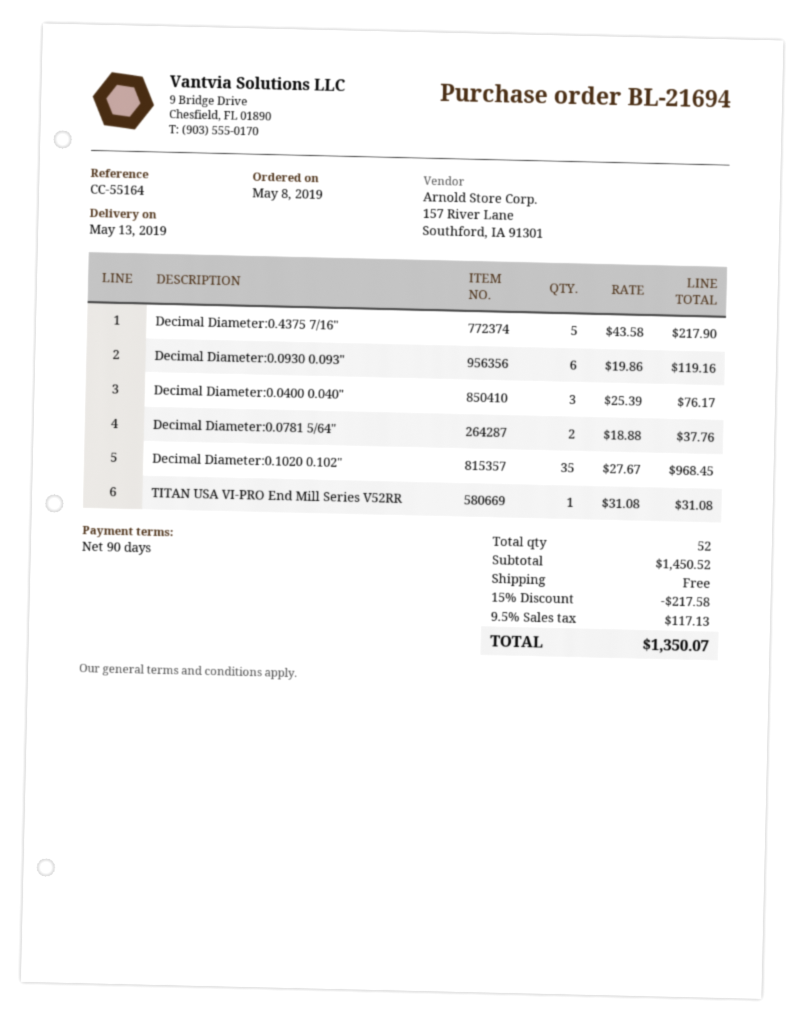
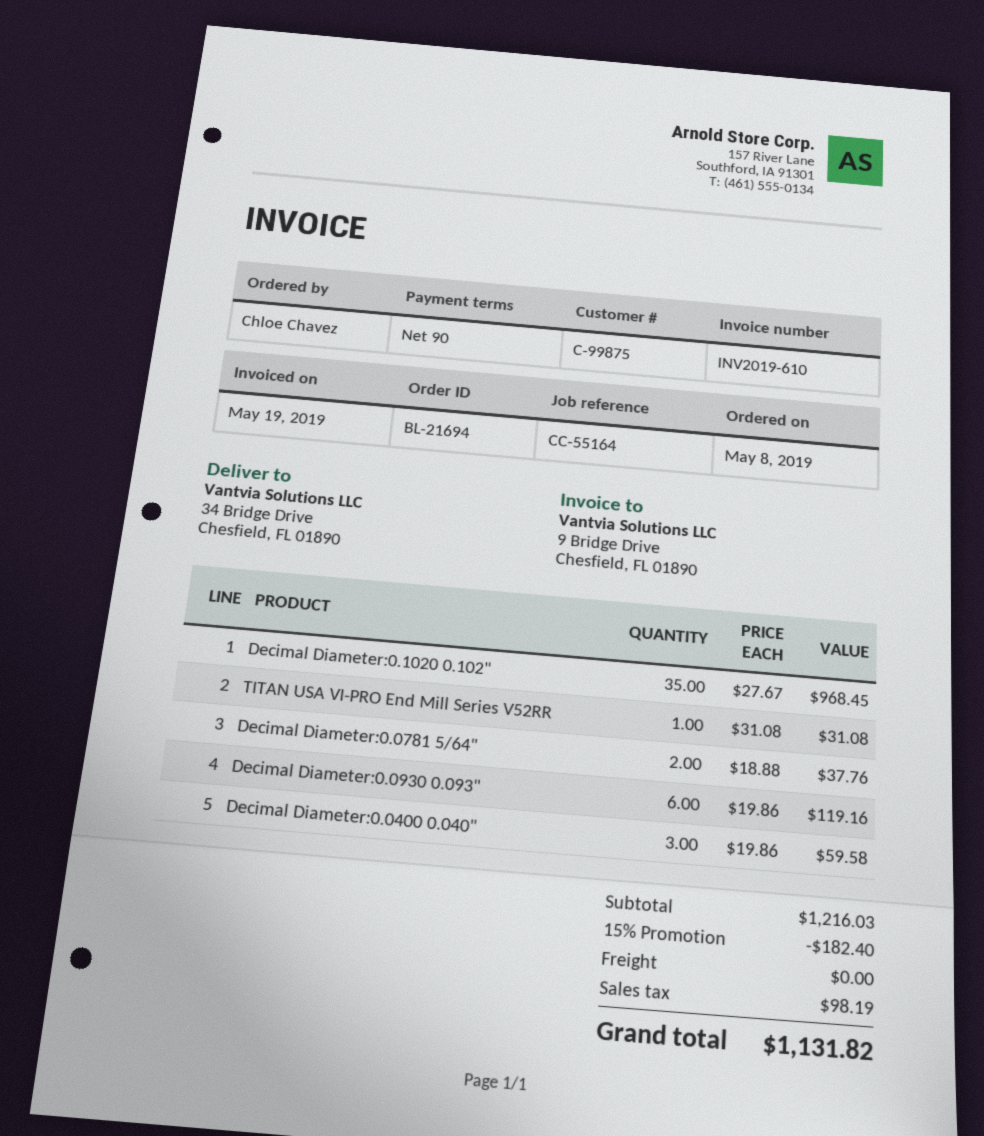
Decimal Diameter:0.4375 7/16": 5 x 43.58 = 217.90 -> none
Decimal Diameter:0.0400 0.040": 3 x 25.39 = 76.17 -> 3 x 19.86 = 59.58
subtotal: 1450.52 -> 1216.03
discount: 15% = 217.58 -> 15% = 182.40
tax: 117.13 -> 98.19
total: 1350.07 -> 1131.82

